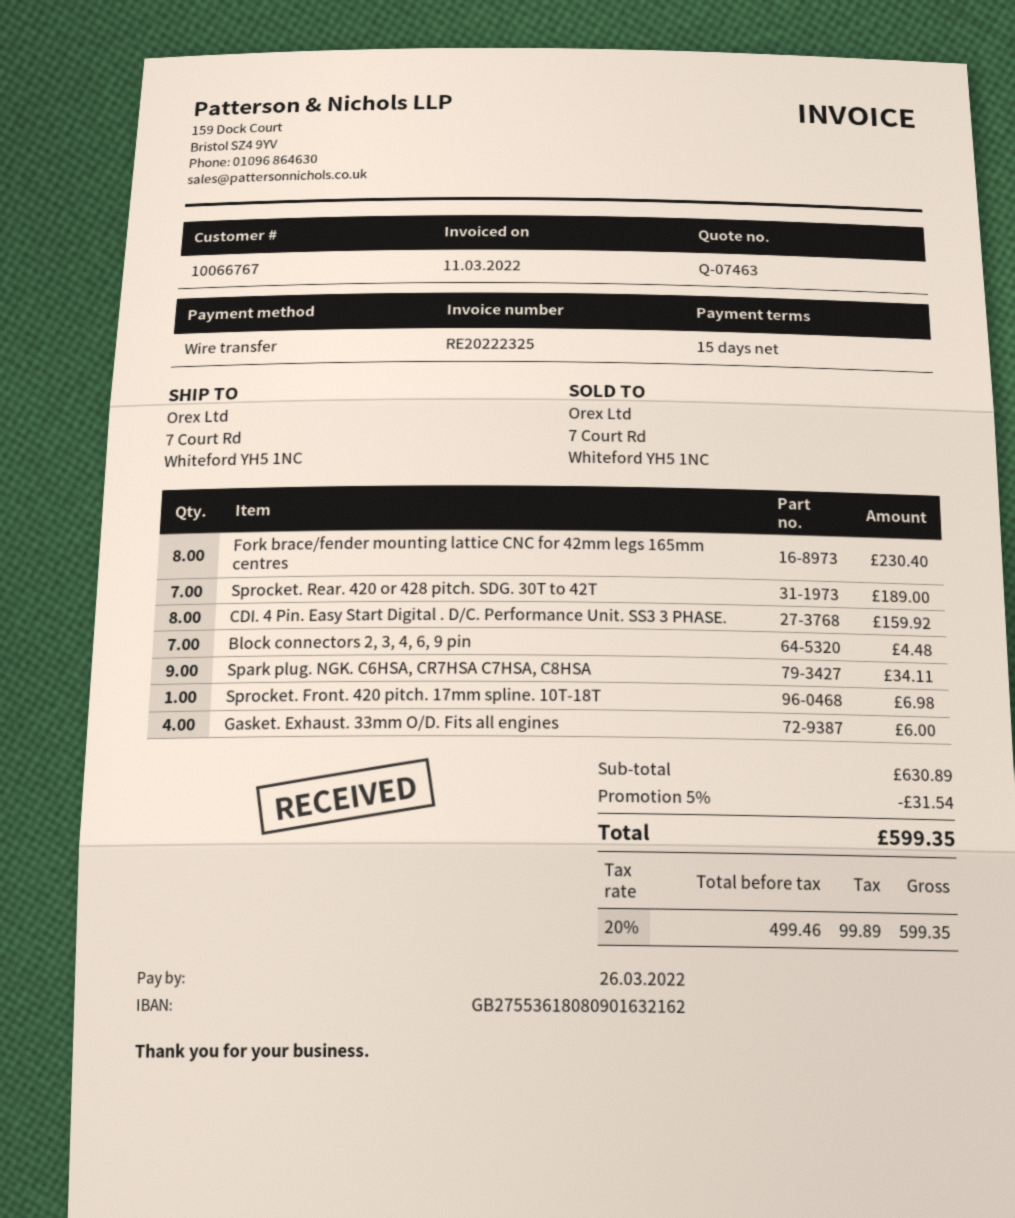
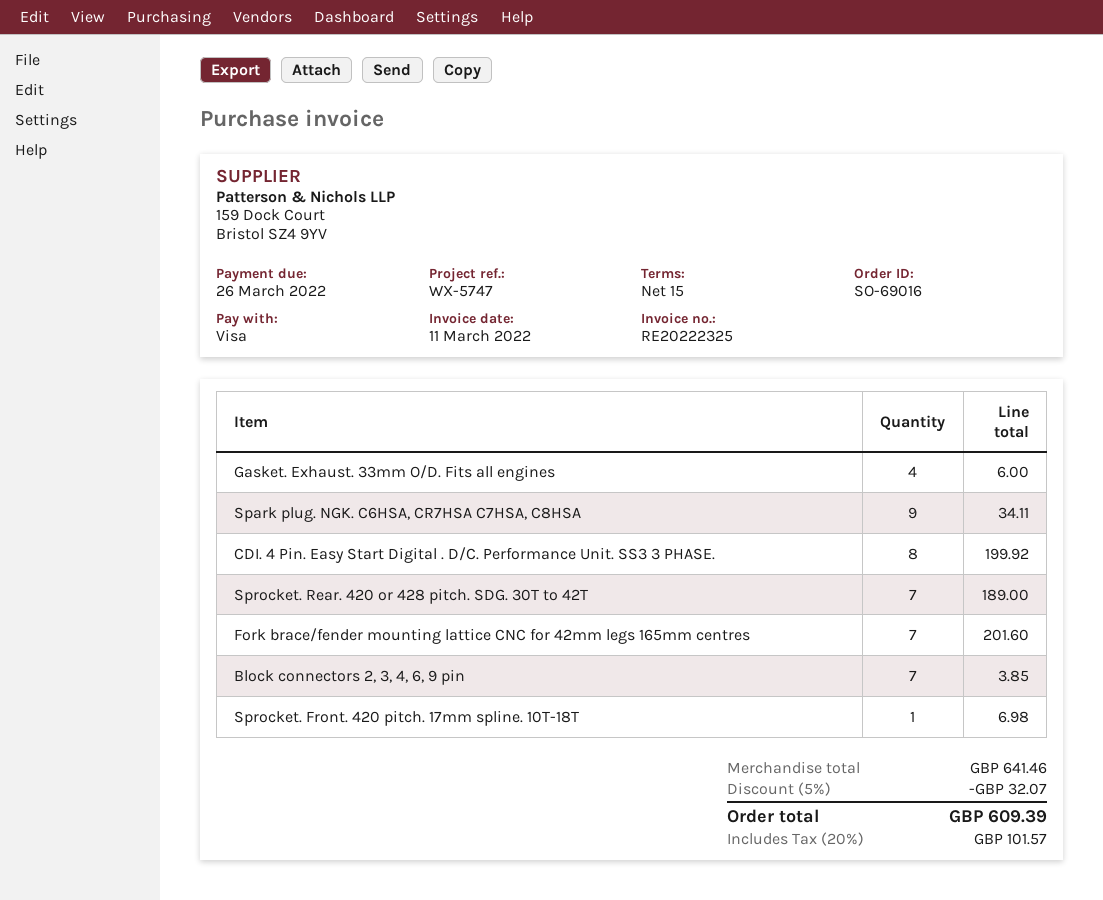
payment method: bank transfer -> Visa
Fork brace/fender mounting lattice CNC for 42mm legs 165mm centres: 8 for 230.40 -> 7 for 201.60
CDI. 4 Pin. Easy Start Digital . D/C. Performance Unit. SS3 3 PHASE.: 8 for 159.92 -> 8 for 199.92
Block connectors 2, 3, 4, 6, 9 pin: 7 for 4.48 -> 7 for 3.85
subtotal: 630.89 -> 641.46
discount: 5% = 31.54 -> 5% = 32.07
tax: 20% = 99.89 -> 20% = 101.57
total: 599.35 -> 609.39

